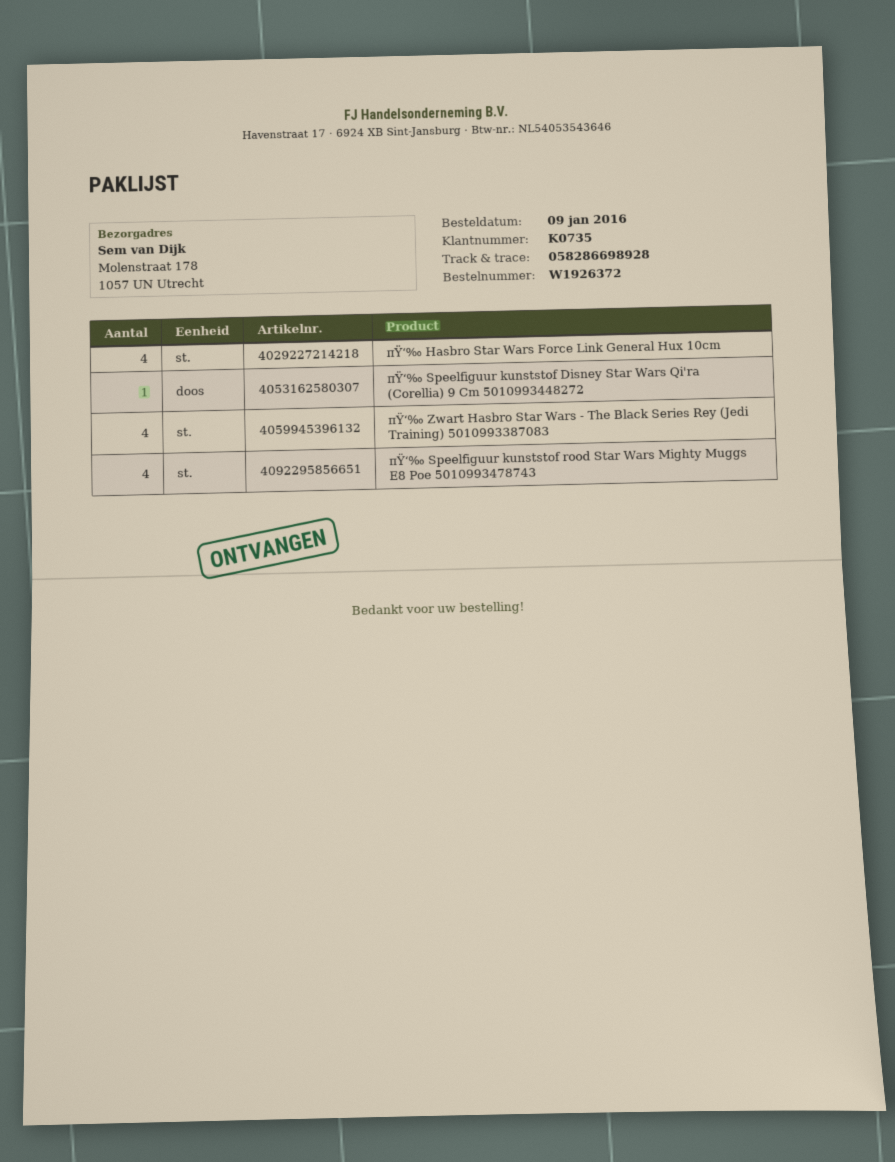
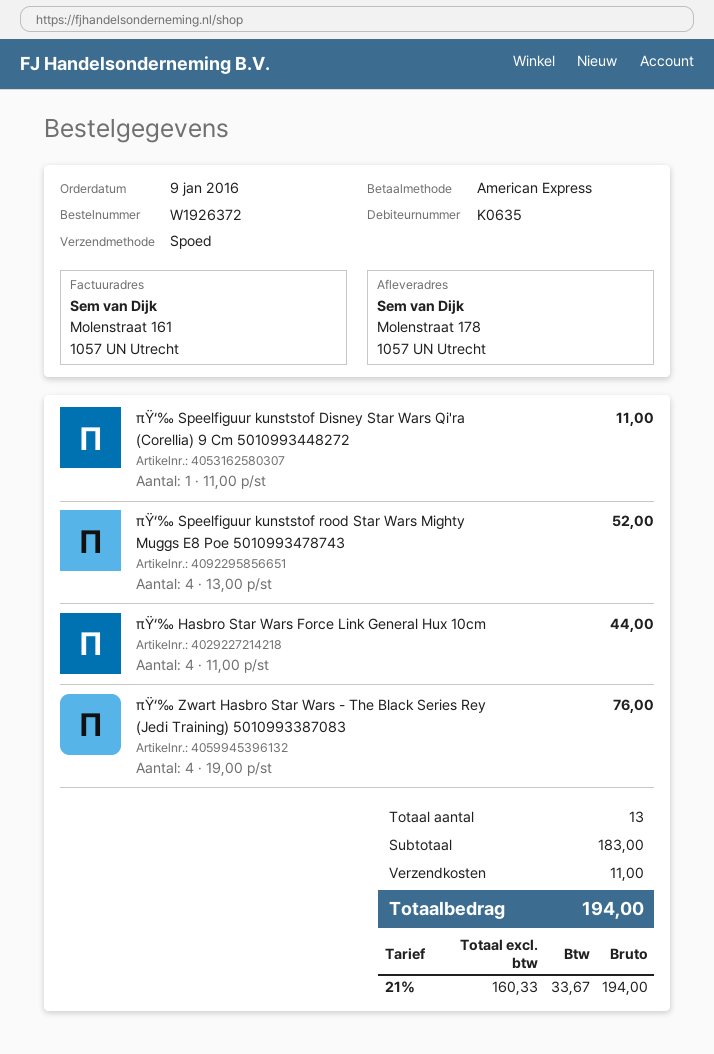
customer number: K0735 -> K0635

